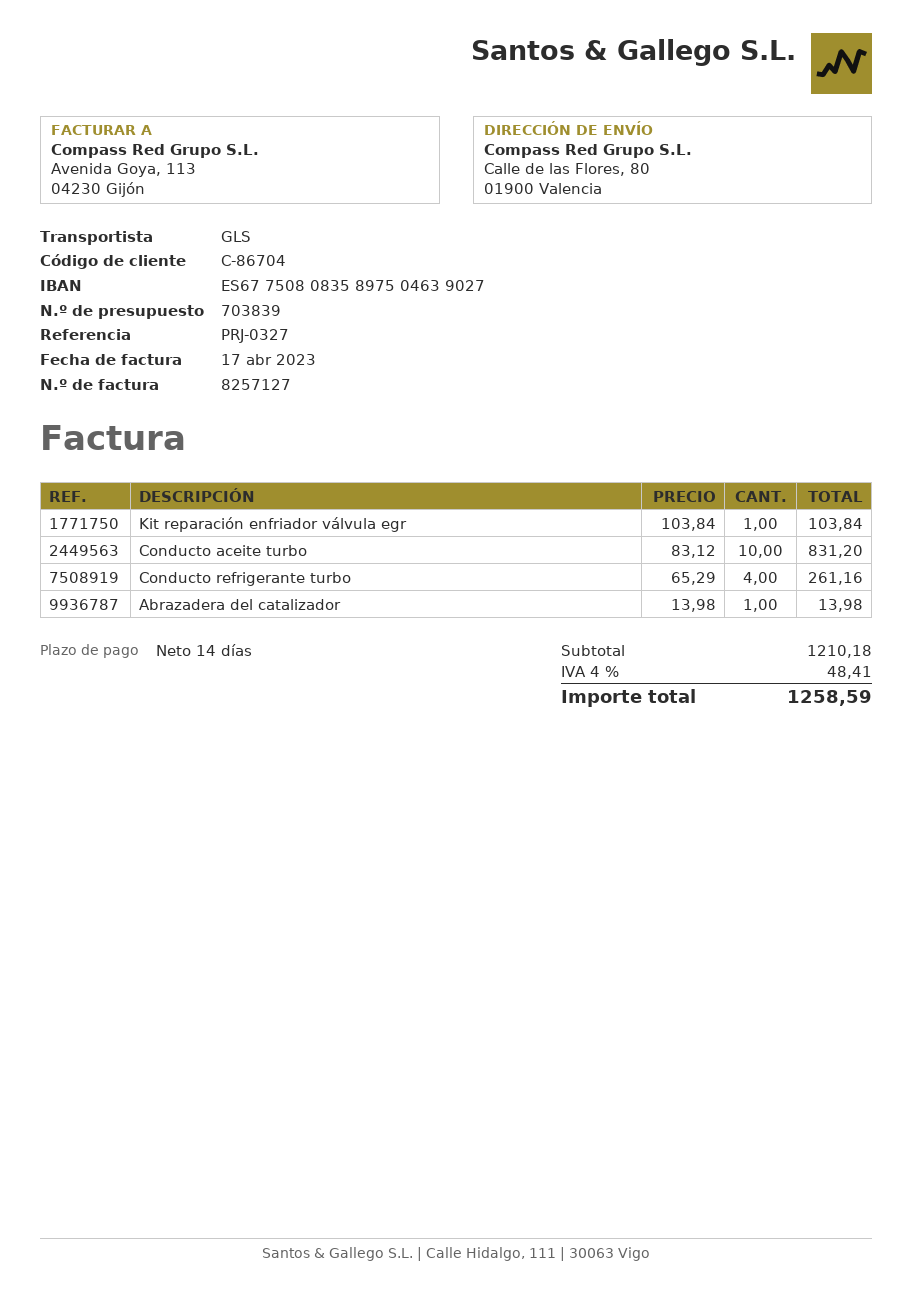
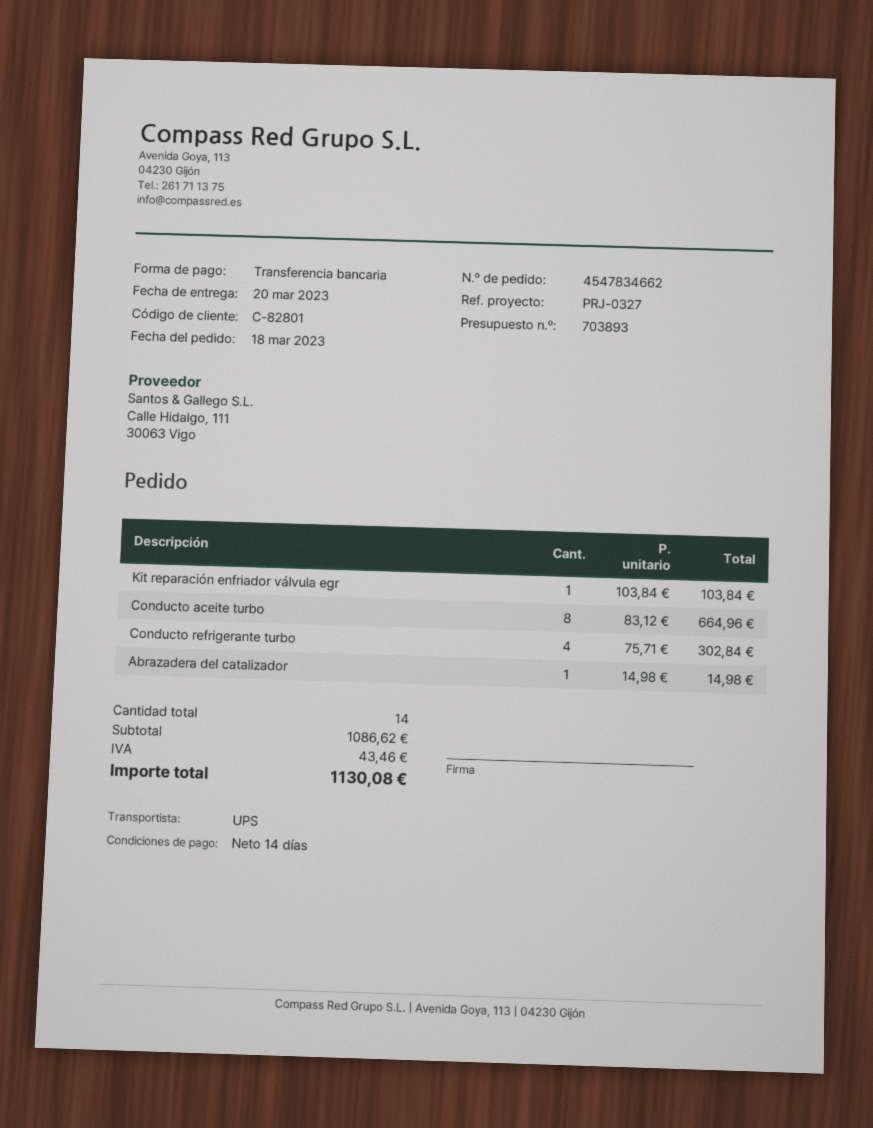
quote number: 703839 -> 703893
customer number: C-86704 -> C-82801
shipping method: GLS -> UPS
Conducto aceite turbo: 10 x 83.12 = 831.20 -> 8 x 83.12 = 664.96
Conducto refrigerante turbo: 4 x 65.29 = 261.16 -> 4 x 75.71 = 302.84
Abrazadera del catalizador: 1 x 13.98 = 13.98 -> 1 x 14.98 = 14.98
subtotal: 1210.18 -> 1086.62
tax: 48.41 -> 43.46
total: 1258.59 -> 1130.08

